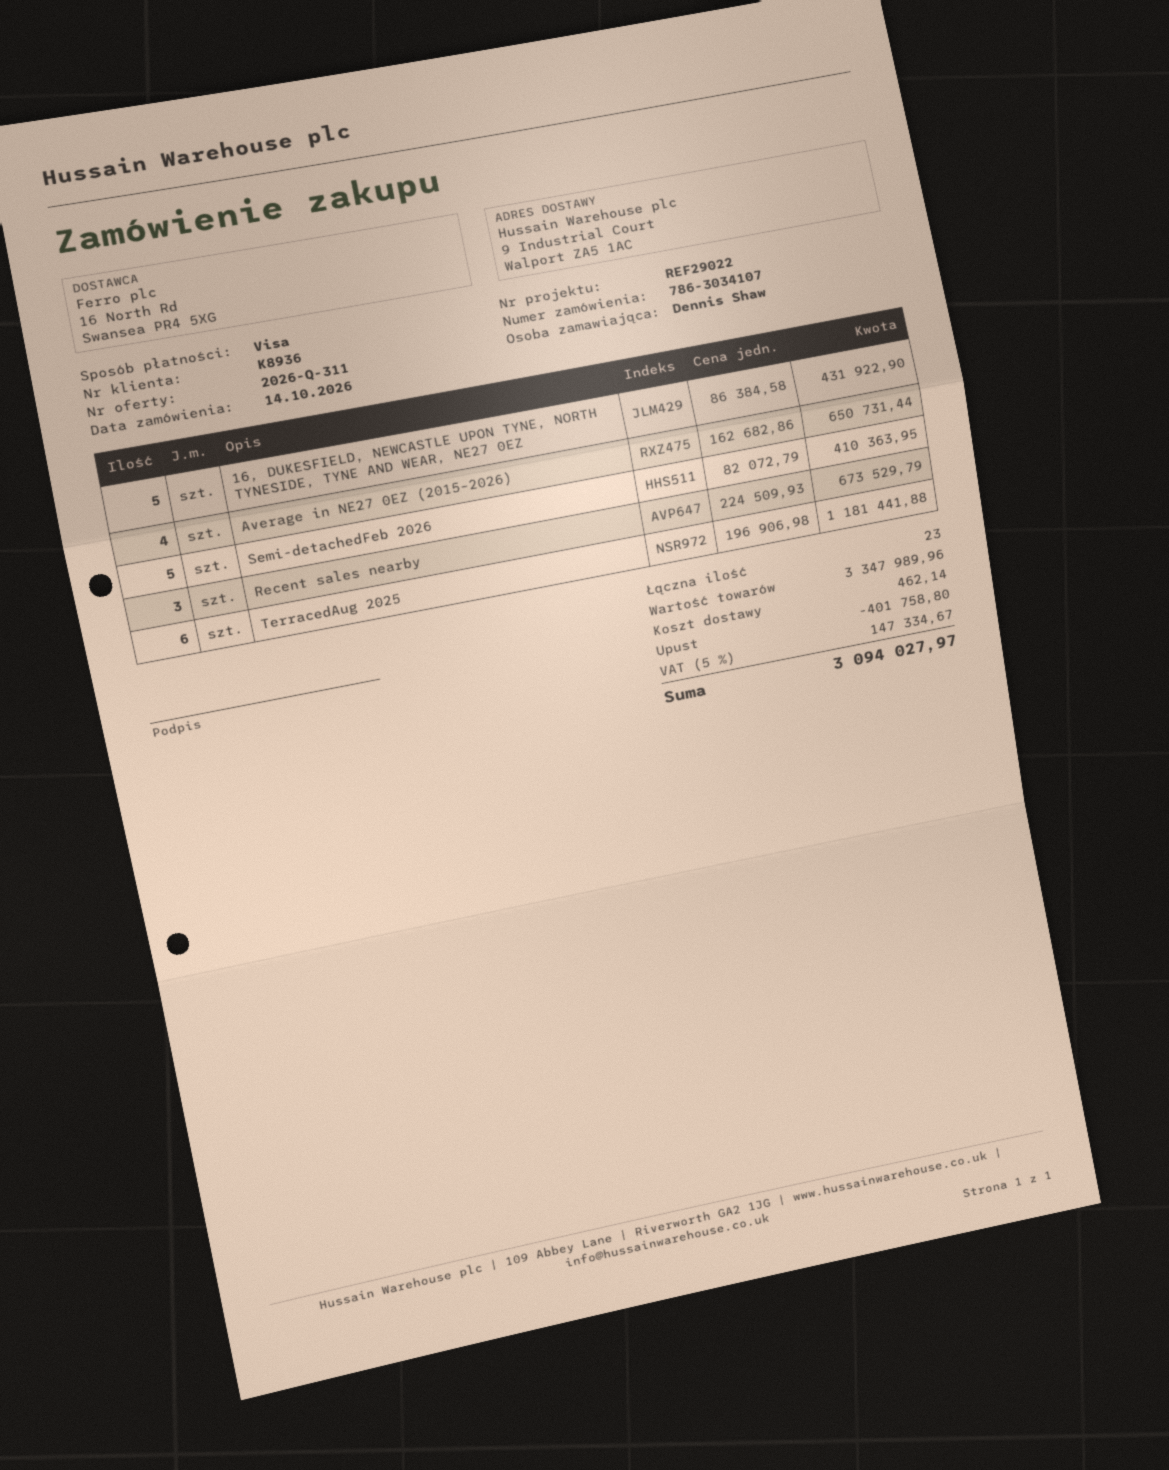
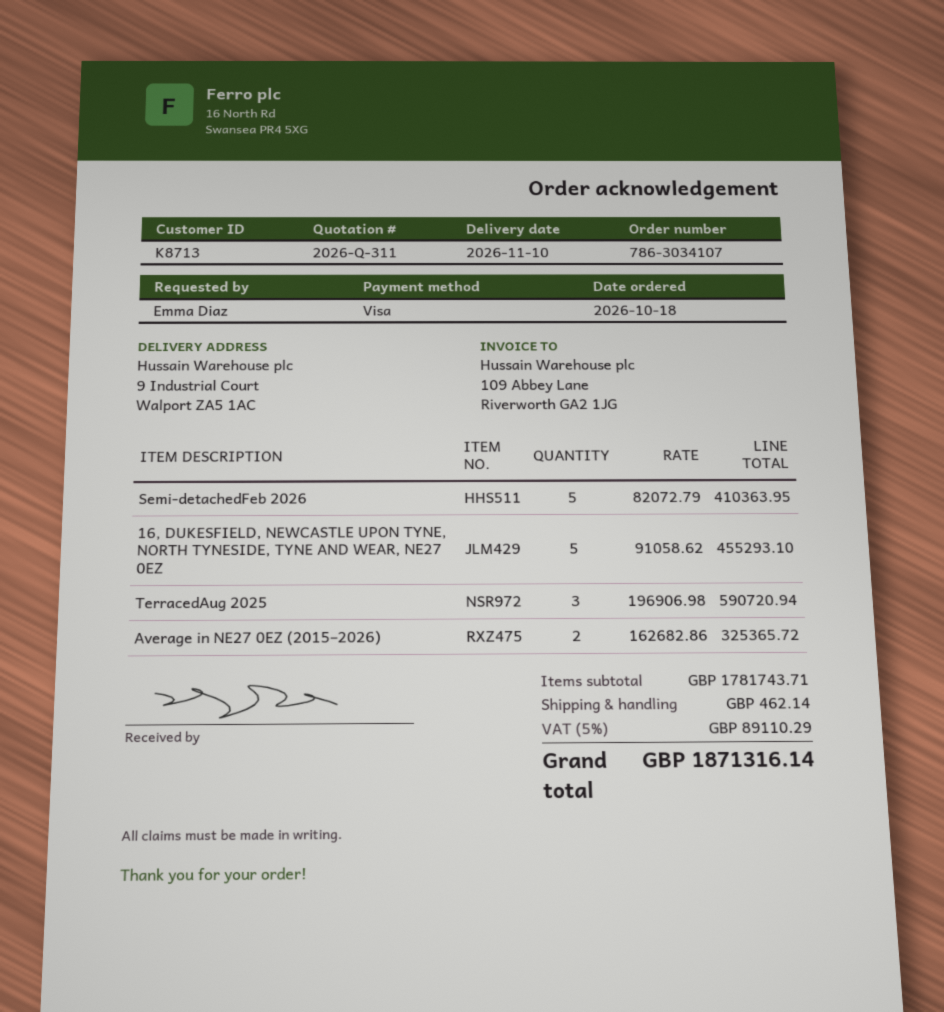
order date: 2026-10-14 -> 2026-10-18
customer number: K8936 -> K8713
ordered by: Dennis Shaw -> Emma Diaz
16, DUKESFIELD, NEWCASTLE UPON TYNE, NORTH TYNESIDE, TYNE AND WEAR, NE27 0EZ: 5 x 86384.58 = 431922.90 -> 5 x 91058.62 = 455293.10
Average in NE27 0EZ (2015–2026): 4 x 162682.86 = 650731.44 -> 2 x 162682.86 = 325365.72
Recent sales nearby: 3 x 224509.93 = 673529.79 -> none
TerracedAug 2025: 6 x 196906.98 = 1181441.88 -> 3 x 196906.98 = 590720.94
subtotal: 3347989.96 -> 1781743.71
discount: 401758.80 -> none
tax: 5% = 147334.67 -> 5% = 89110.29
total: 3094027.97 -> 1871316.14

